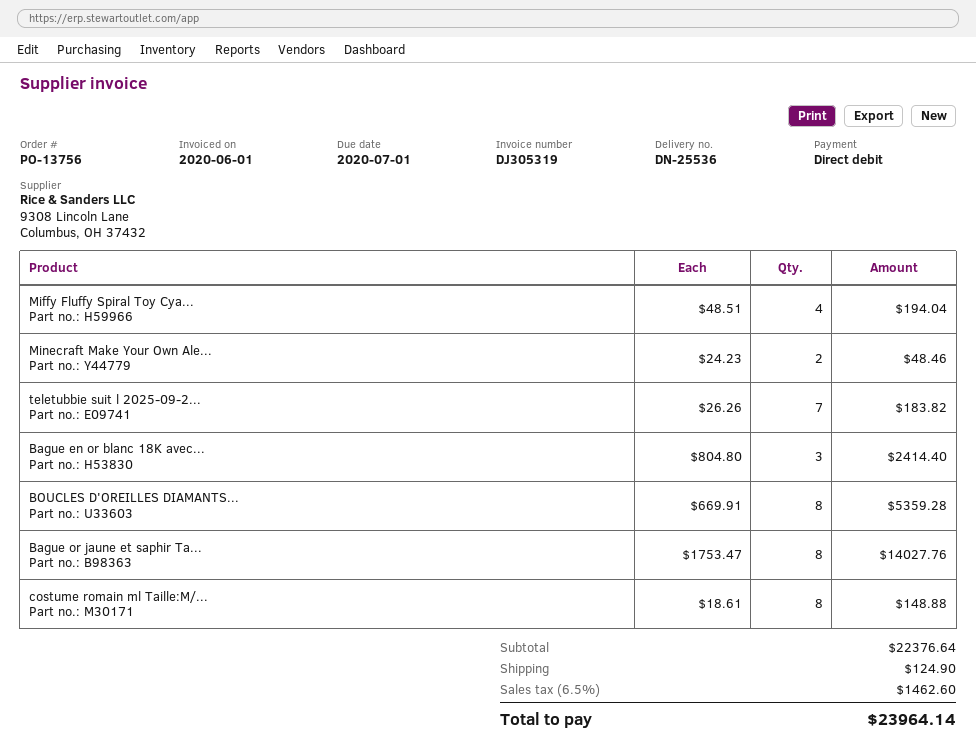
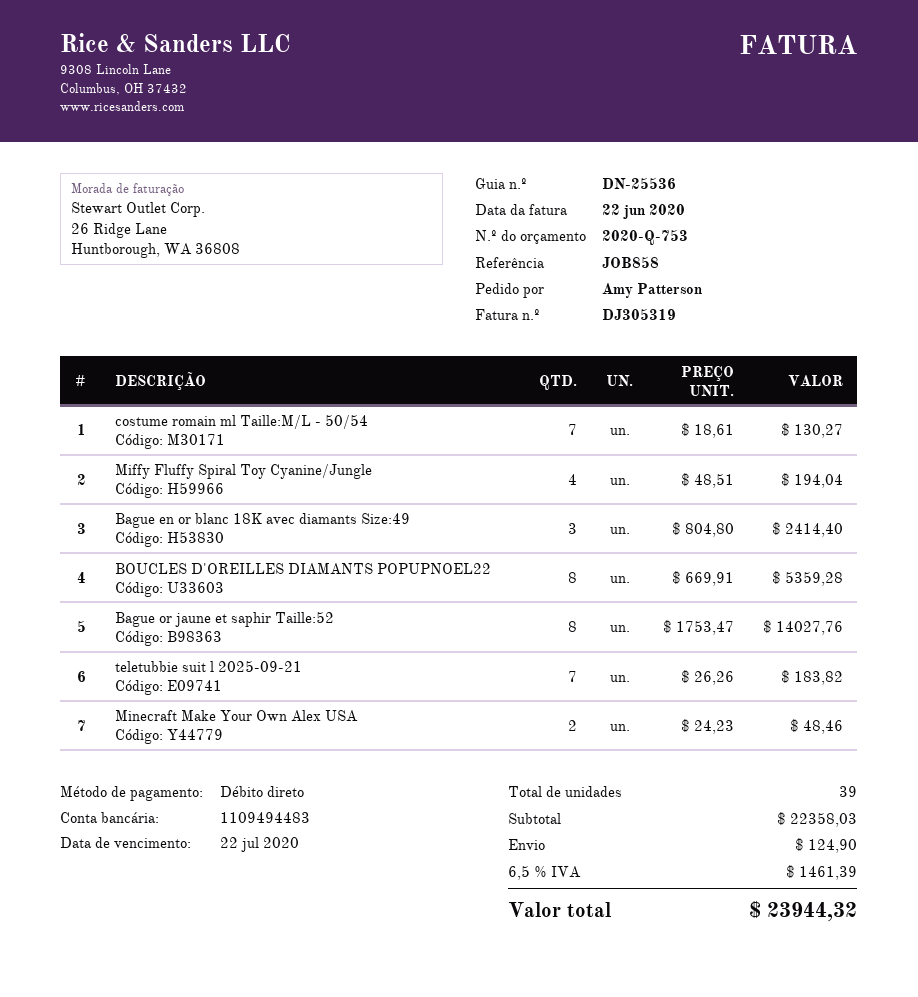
invoice date: 2020-06-01 -> 2020-06-22
due date: 2020-07-01 -> 2020-07-22
costume romain ml Taille:M/...: 8 x 18.61 = 148.88 -> 7 x 18.61 = 130.27
subtotal: 22376.64 -> 22358.03
tax: 6.5% = 1462.60 -> 6.5% = 1461.39
total: 23964.14 -> 23944.32

